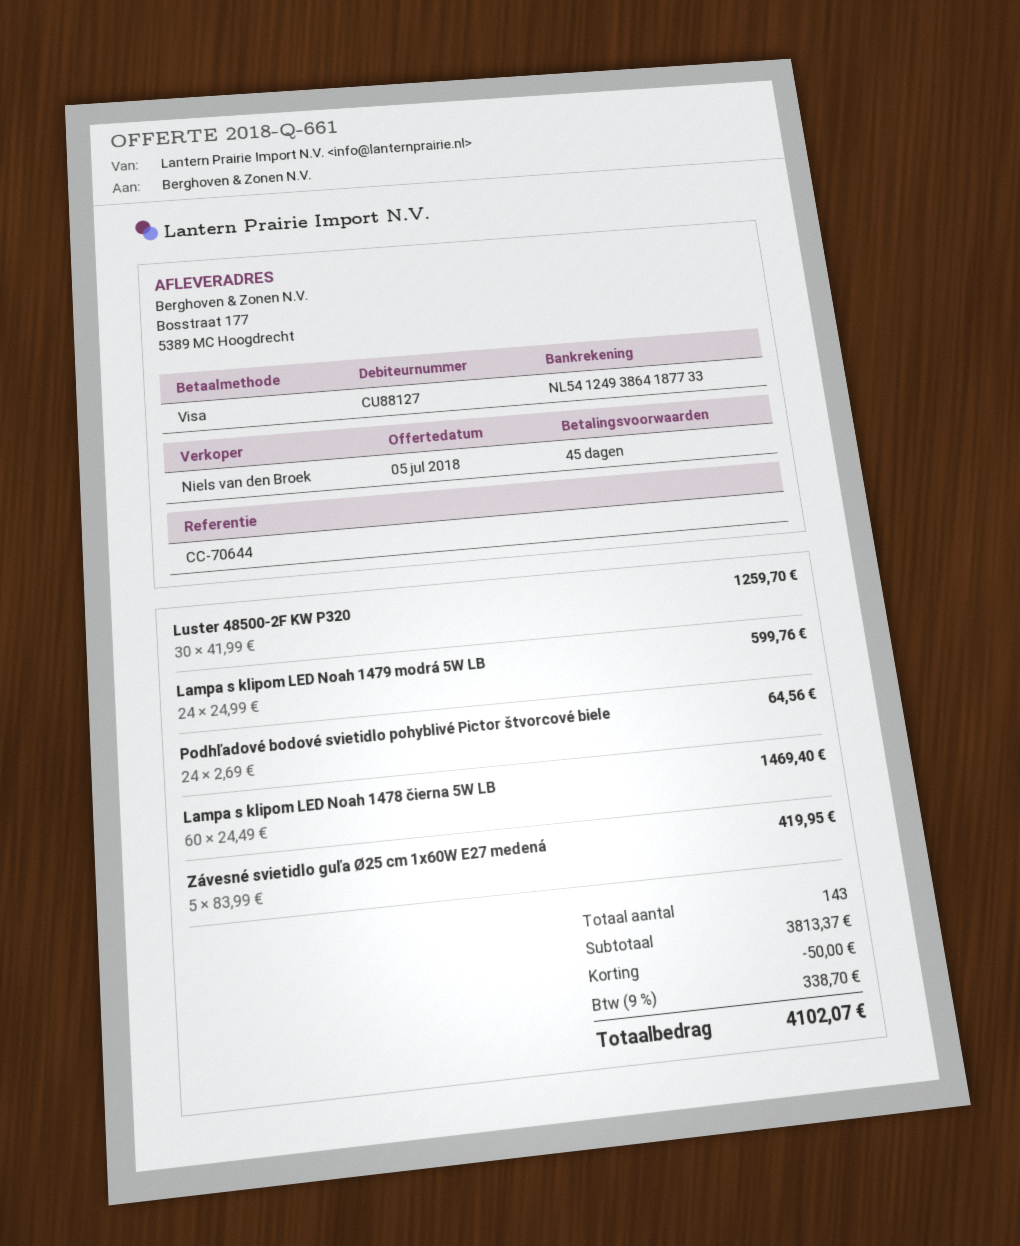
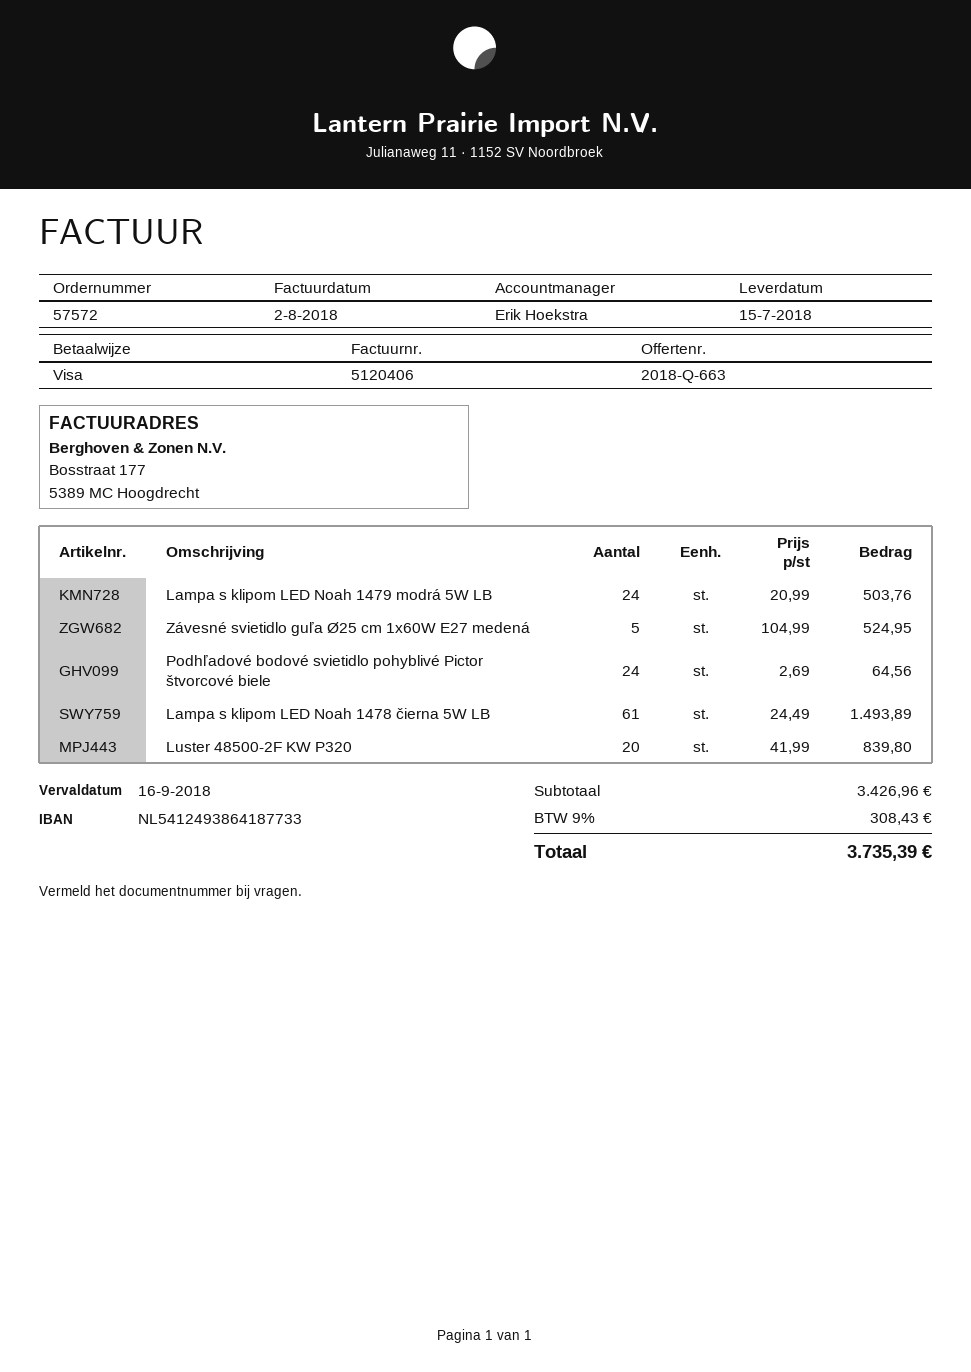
quote number: 2018-Q-661 -> 2018-Q-663
sales rep: Niels van den Broek -> Erik Hoekstra
Luster 48500-2F KW P320: 30 x 41.99 = 1259.70 -> 20 x 41.99 = 839.80
Lampa s klipom LED Noah 1479 modrá 5W LB: 24 x 24.99 = 599.76 -> 24 x 20.99 = 503.76
Lampa s klipom LED Noah 1478 čierna 5W LB: 60 x 24.49 = 1469.40 -> 61 x 24.49 = 1493.89
Závesné svietidlo guľa Ø25 cm 1x60W E27 medená: 5 x 83.99 = 419.95 -> 5 x 104.99 = 524.95
subtotal: 3813.37 -> 3426.96
discount: 50.00 -> none
tax: 9% = 338.70 -> 9% = 308.43
total: 4102.07 -> 3735.39

